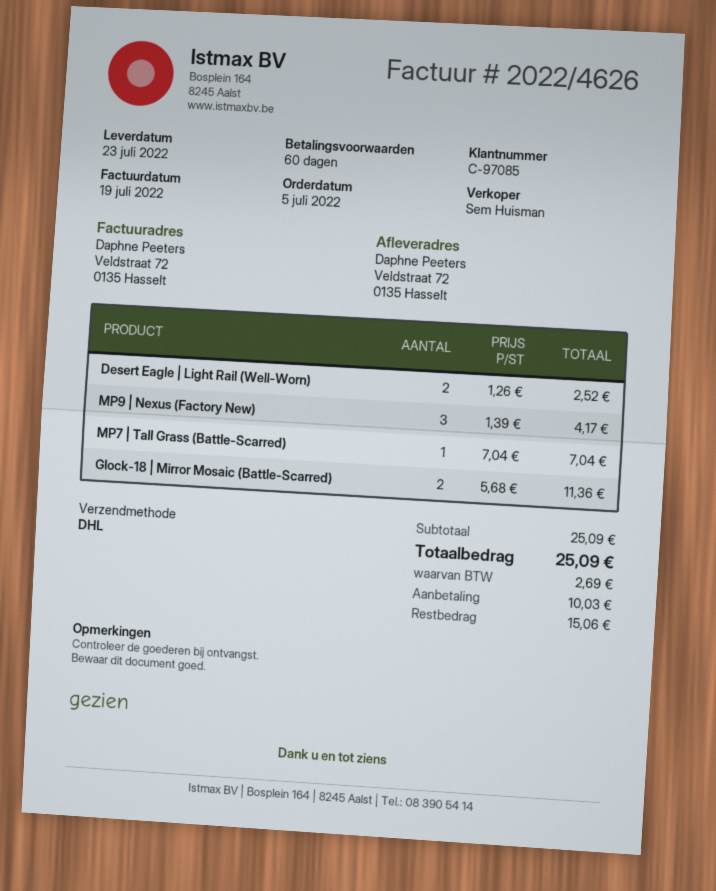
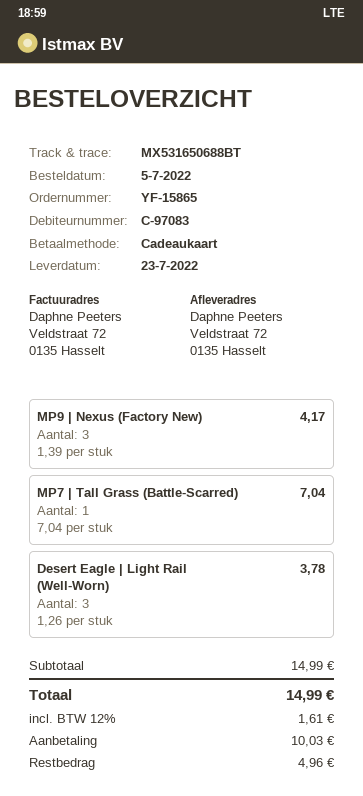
customer number: C-97085 -> C-97083
Desert Eagle | Light Rail (Well-Worn): 2 x 1.26 = 2.52 -> 3 x 1.26 = 3.78
Glock-18 | Mirror Mosaic (Battle-Scarred): 2 x 5.68 = 11.36 -> none
subtotal: 25.09 -> 14.99
tax: 2.69 -> 1.61
total: 25.09 -> 14.99
balance: 15.06 -> 4.96

